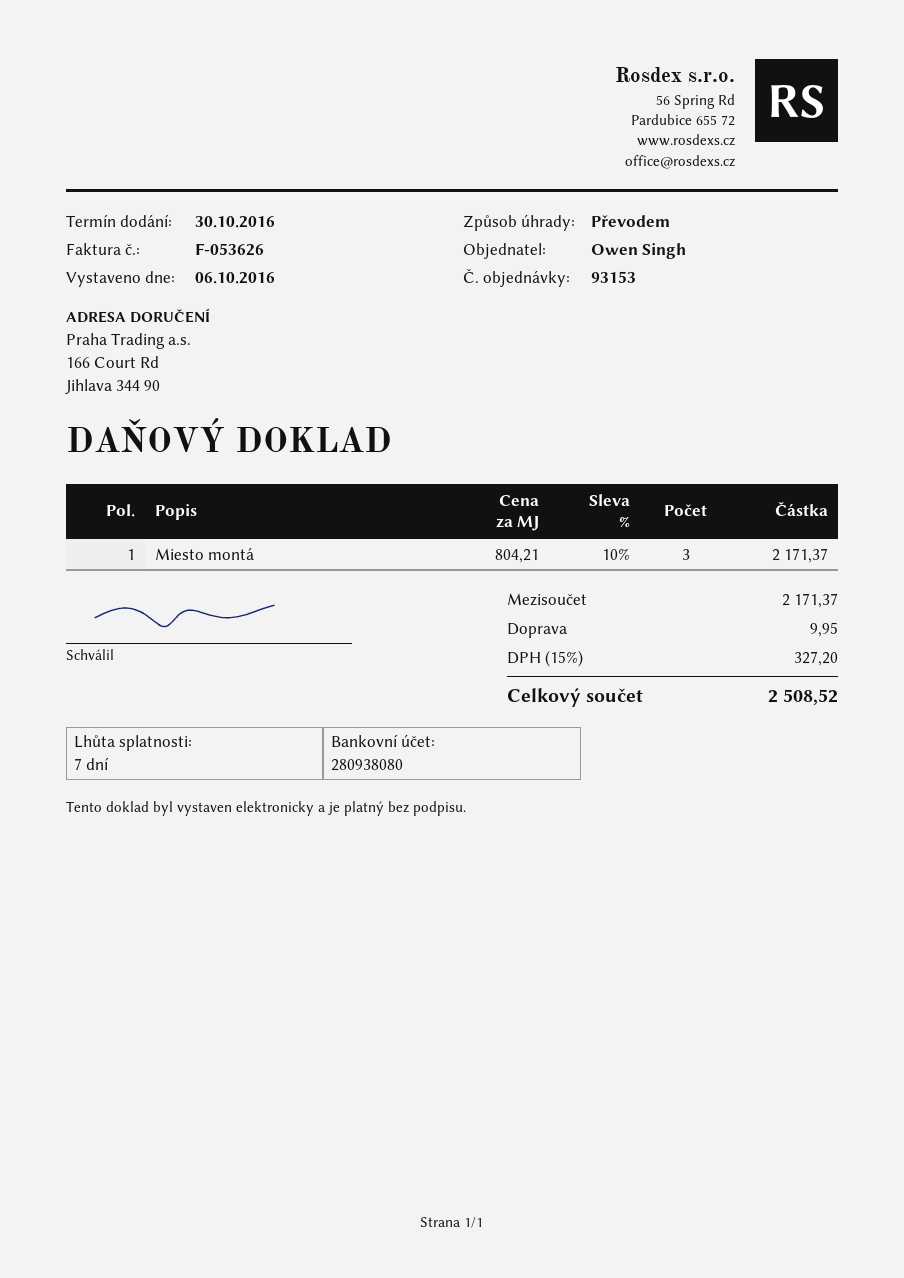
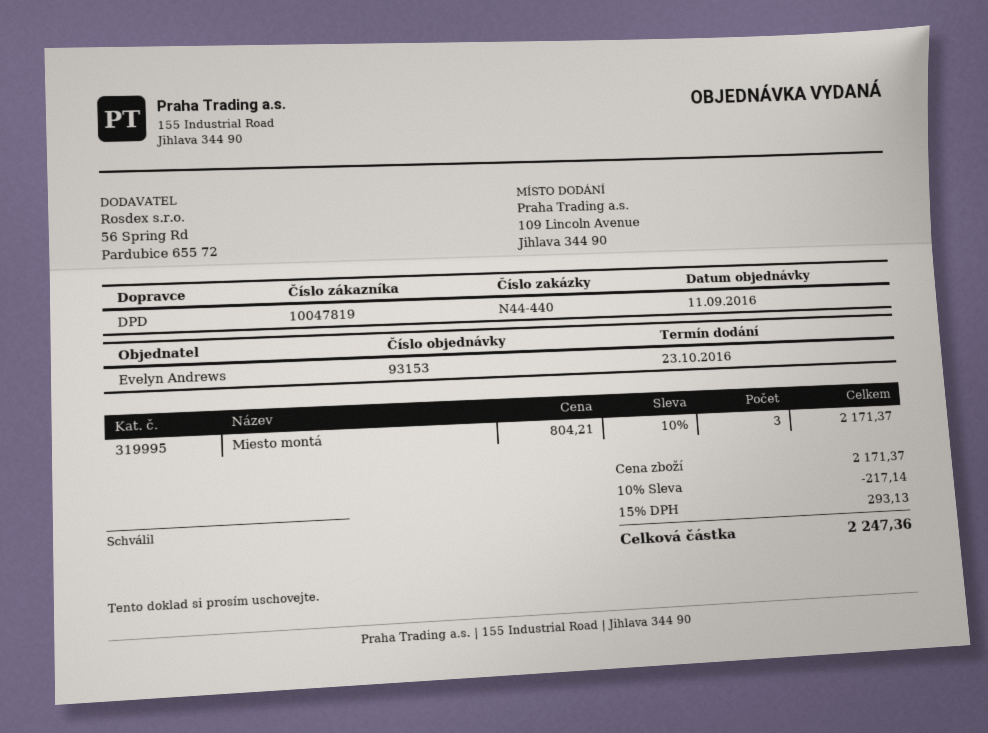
delivery date: 2016-10-30 -> 2016-10-23
ordered by: Owen Singh -> Evelyn Andrews
ship to: 166 Court Rd, Jihlava 344 90 -> 109 Lincoln Avenue, Jihlava 344 90
discount: none -> 10% = 217.14
shipping: 9.95 -> none
tax: 15% = 327.20 -> 15% = 293.13
total: 2508.52 -> 2247.36

